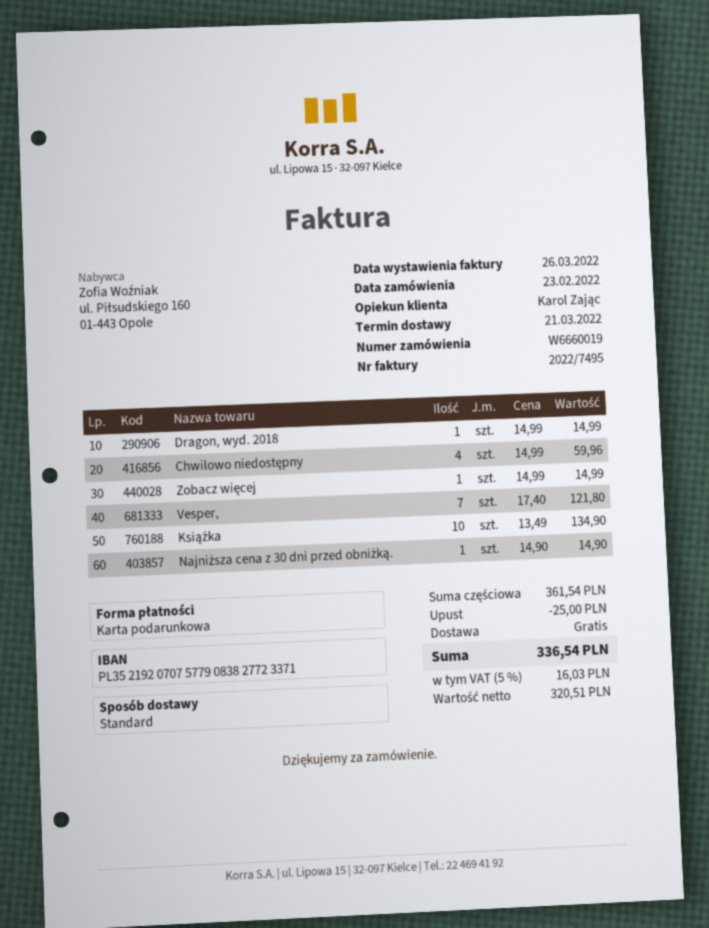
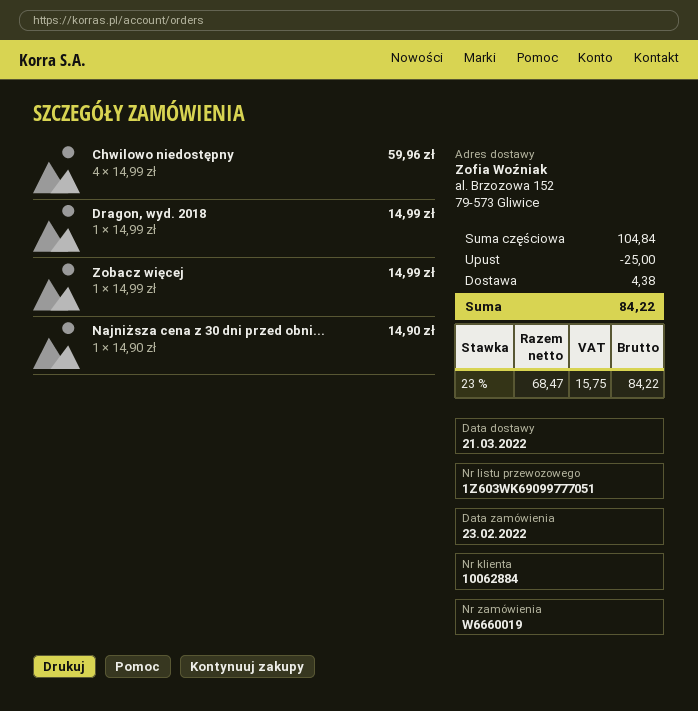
Vesper,: 7 x 17.40 = 121.80 -> none
Książka: 10 x 13.49 = 134.90 -> none
subtotal: 361.54 -> 104.84
shipping: 0.00 -> 4.38
net: 320.51 -> 68.47
tax: 5% = 16.03 -> 23% = 15.75
total: 336.54 -> 84.22

